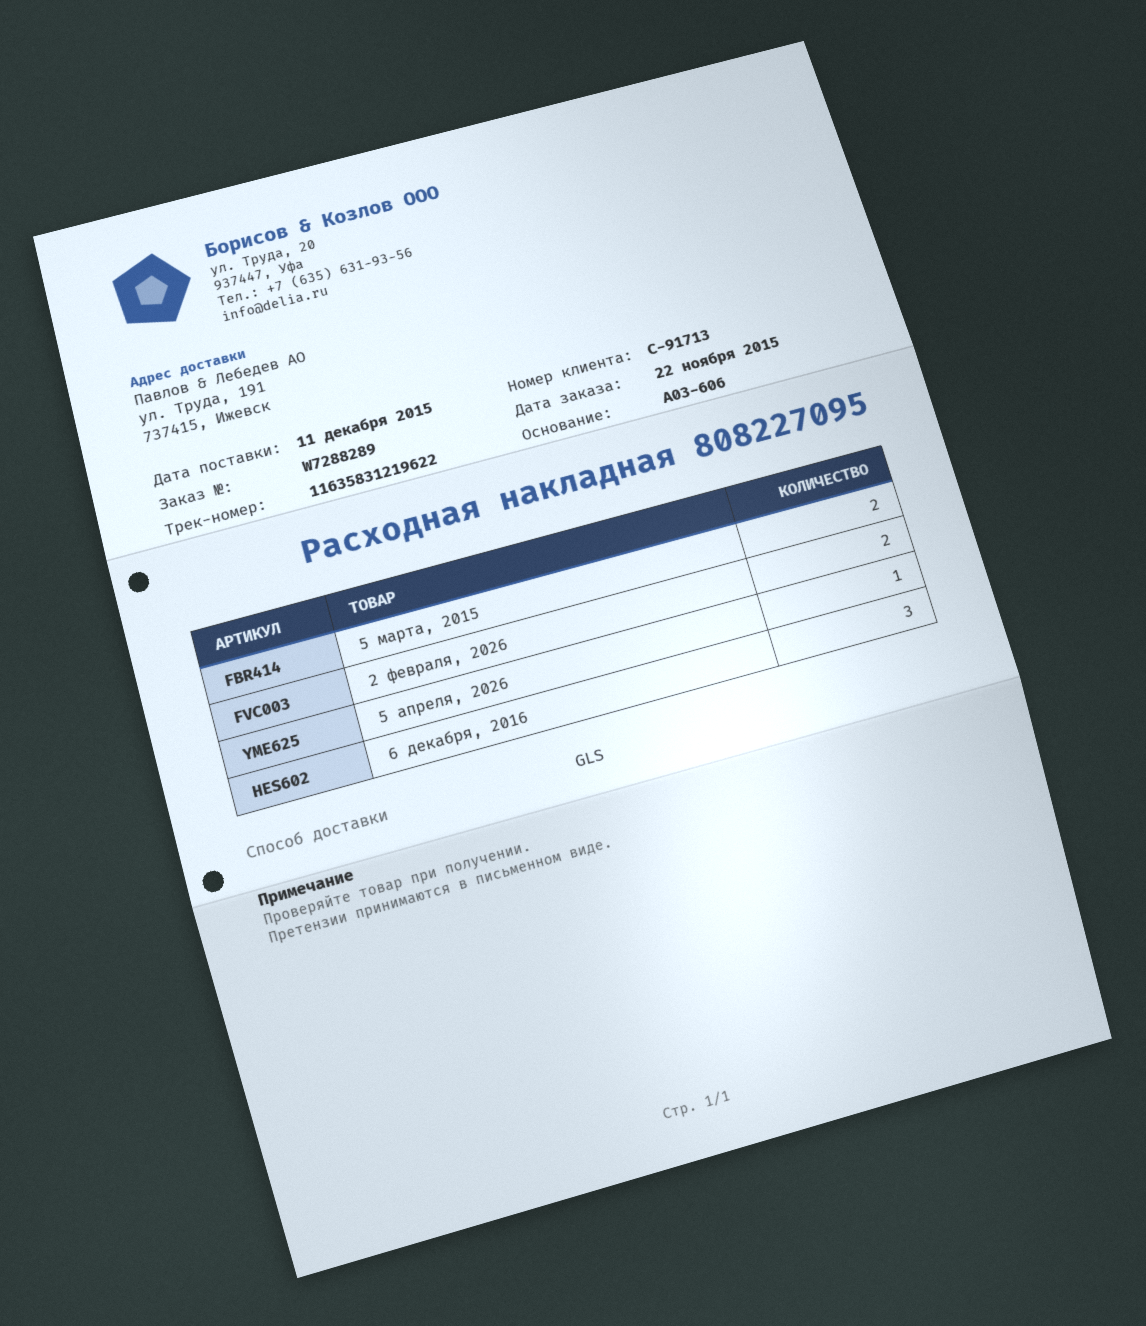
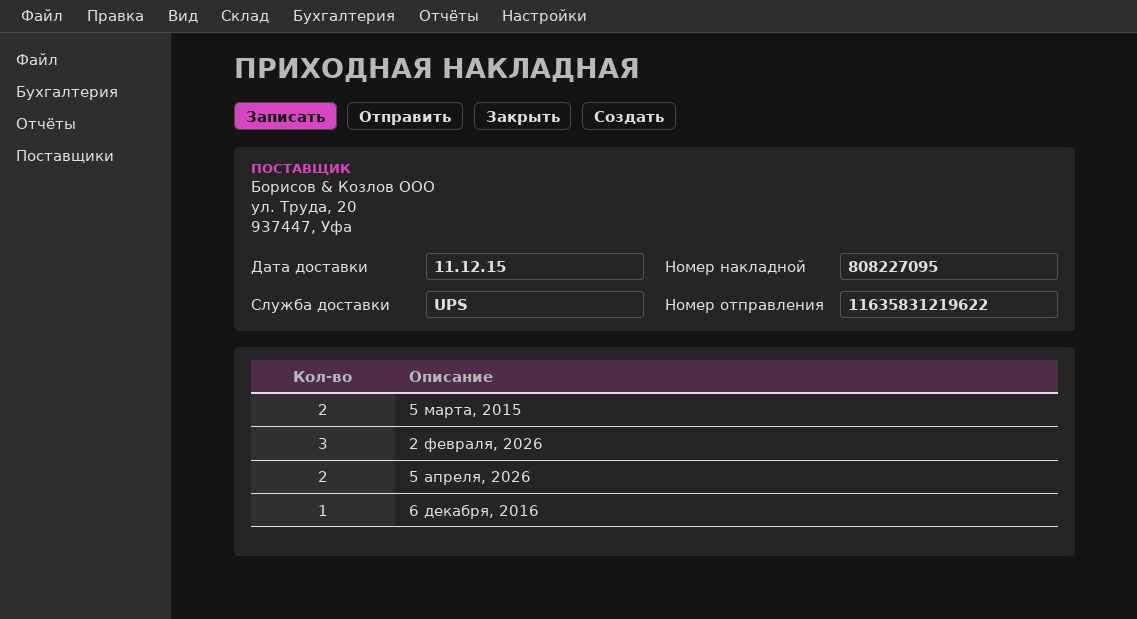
shipping method: GLS -> UPS
2 февраля, 2026: 2 -> 3
5 апреля, 2026: 1 -> 2
6 декабря, 2016: 3 -> 1

